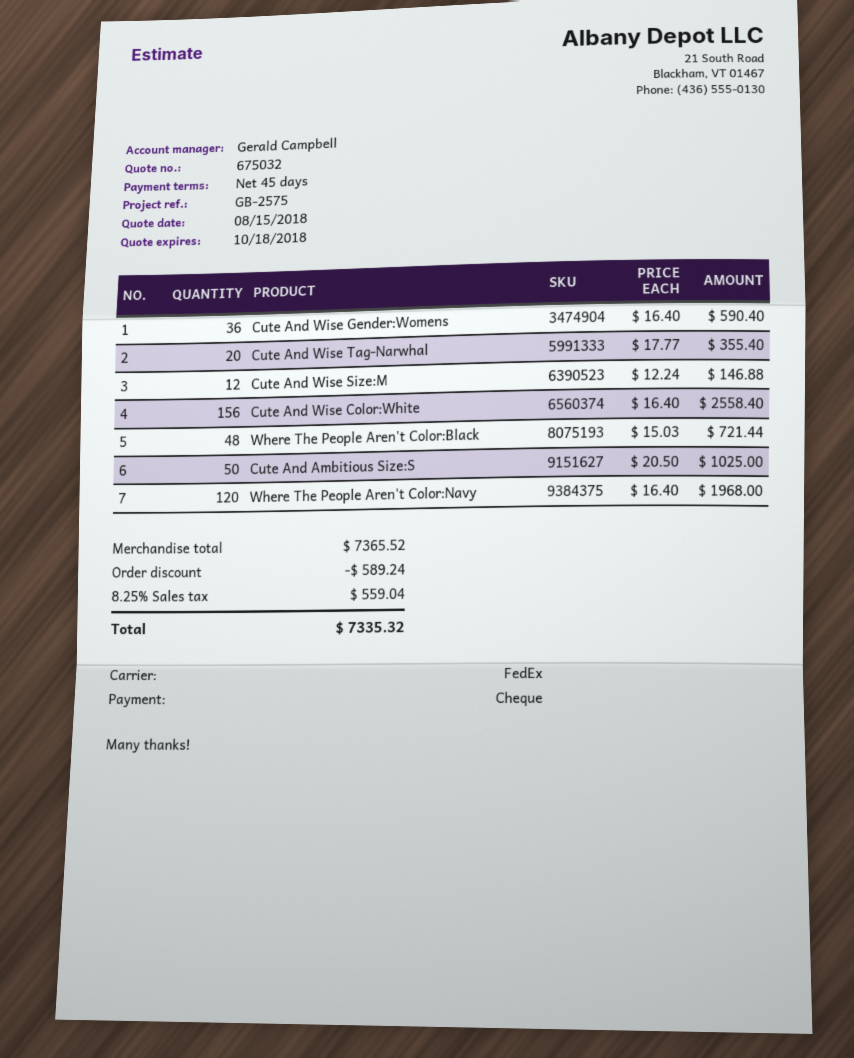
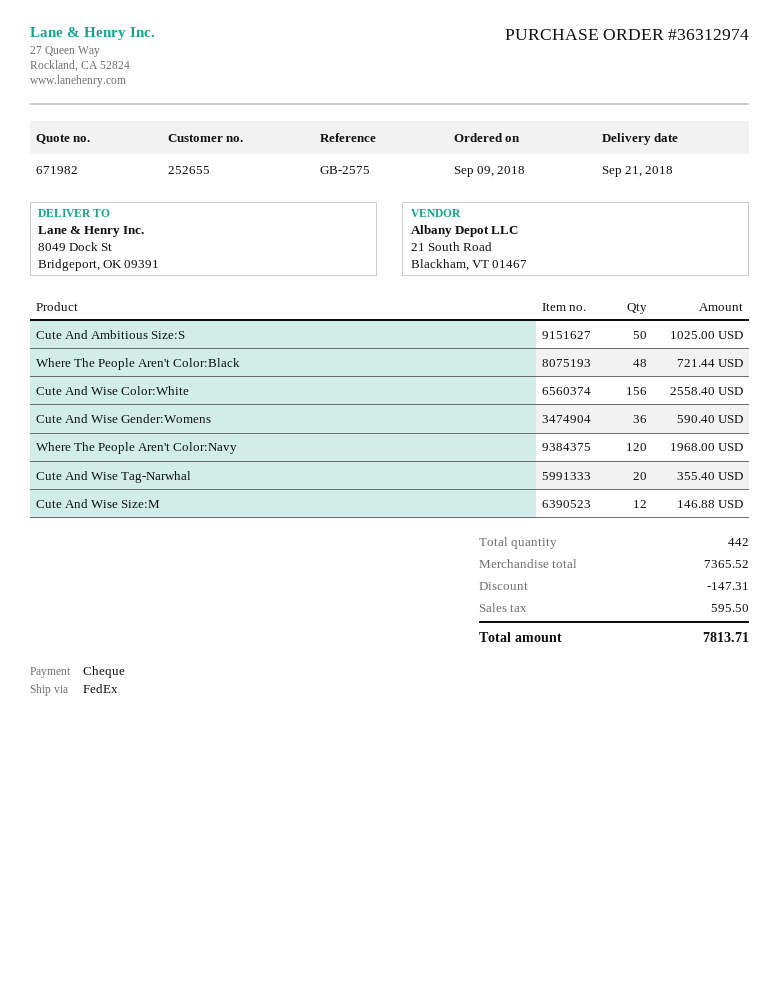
quote number: 675032 -> 671982
discount: 589.24 -> 147.31
tax: 559.04 -> 595.50
total: 7335.32 -> 7813.71

